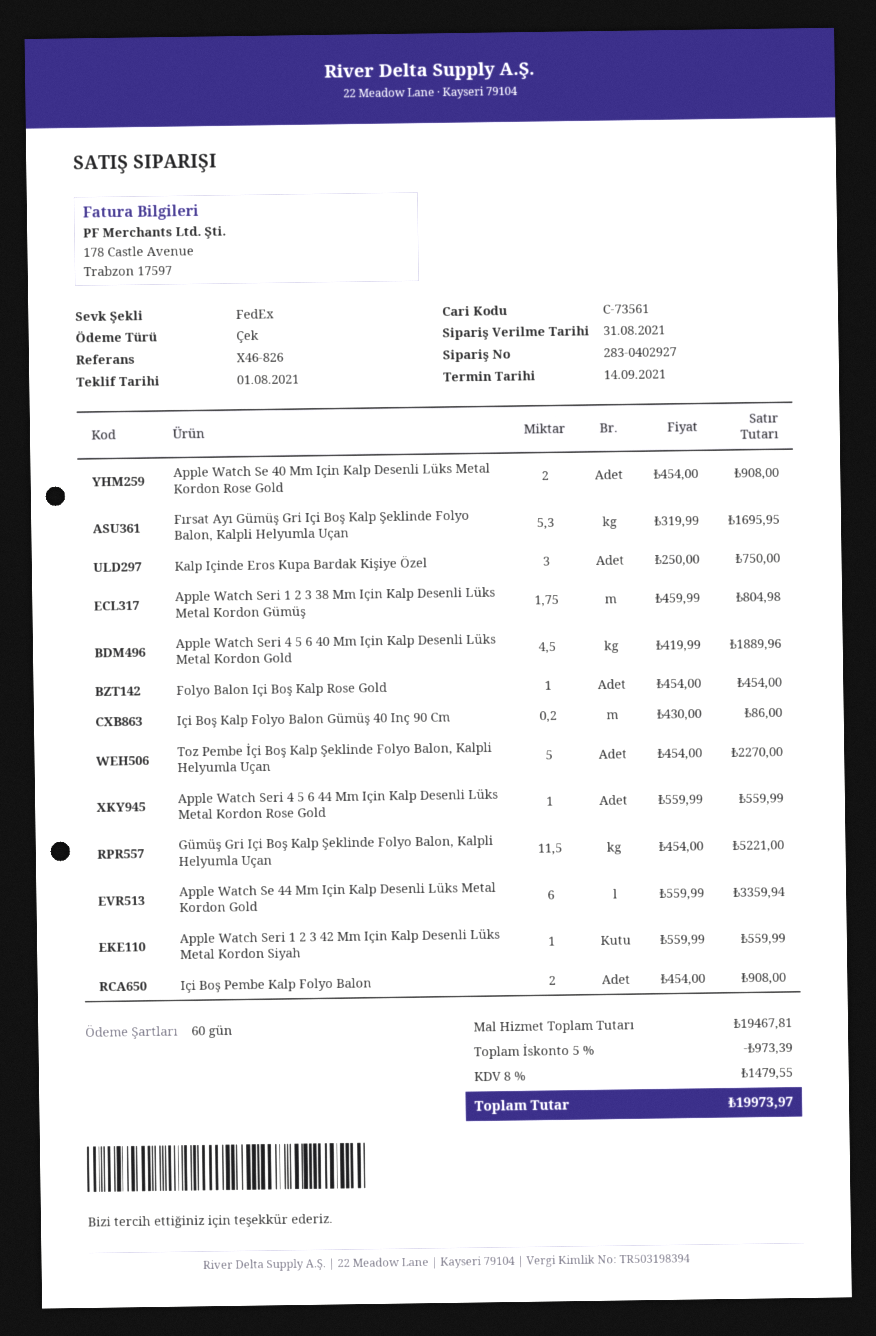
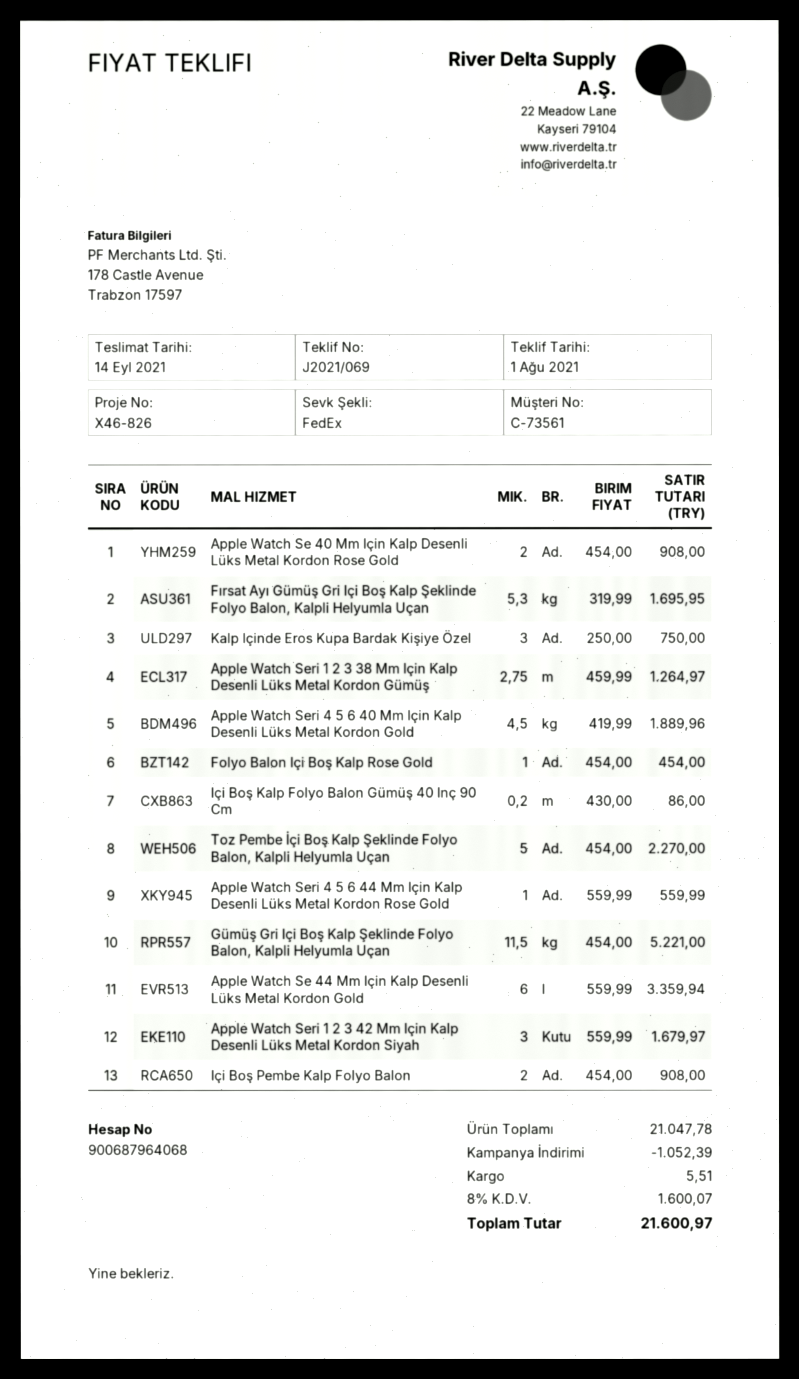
Apple Watch Seri 1 2 3 38 Mm Için Kalp Desenli Lüks Metal Kordon Gümüş: 1.75 x 459.99 = 804.98 -> 2.75 x 459.99 = 1264.97
Apple Watch Seri 1 2 3 42 Mm Için Kalp Desenli Lüks Metal Kordon Siyah: 1 x 559.99 = 559.99 -> 3 x 559.99 = 1679.97
subtotal: 19467.81 -> 21047.78
discount: 973.39 -> 1052.39
shipping: none -> 5.51
tax: 8% = 1479.55 -> 8% = 1600.07
total: 19973.97 -> 21600.97

